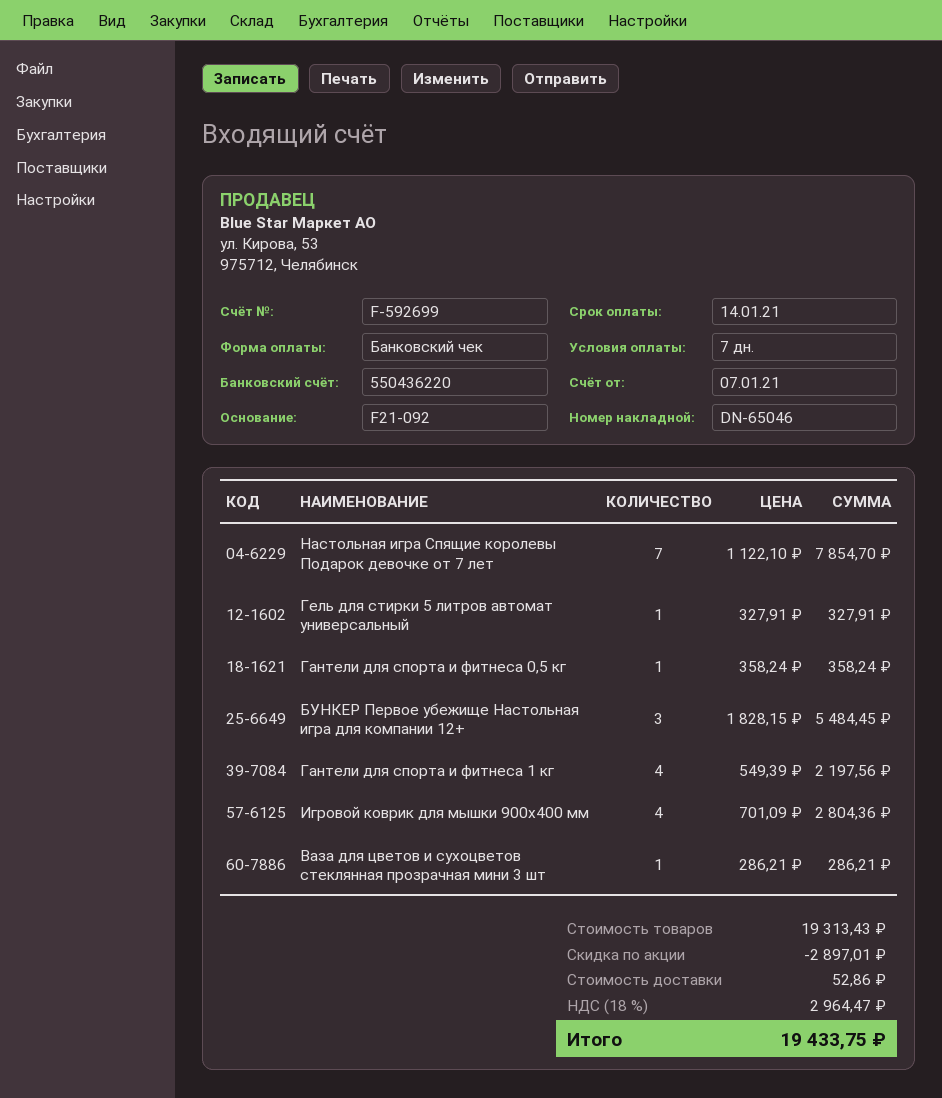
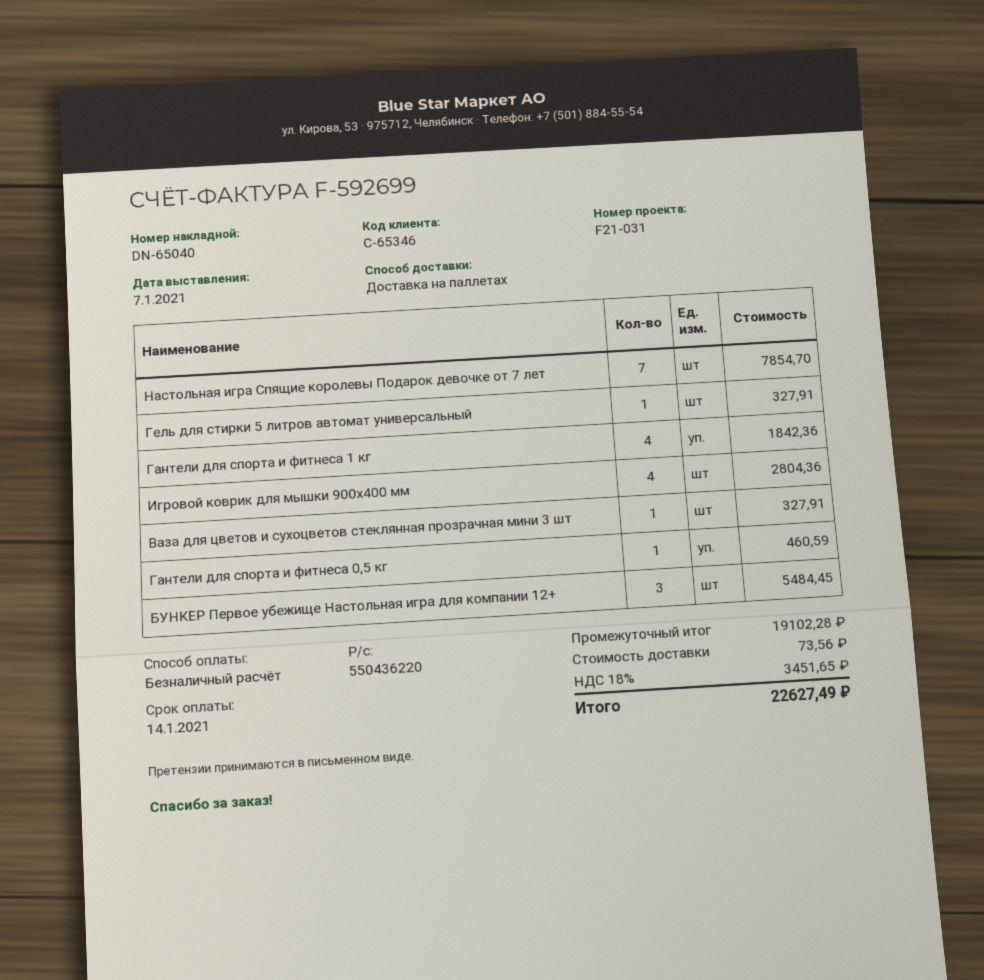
delivery note number: DN-65046 -> DN-65040
reference: F21-092 -> F21-031
payment method: cheque -> bank transfer
Гантели для спорта и фитнеса 0,5 кг: 1 for 358.24 -> 1 for 460.59
Гантели для спорта и фитнеса 1 кг: 4 for 2197.56 -> 4 for 1842.36
Ваза для цветов и сухоцветов стеклянная прозрачная мини 3 шт: 1 for 286.21 -> 1 for 327.91
subtotal: 19313.43 -> 19102.28
discount: 2897.01 -> none
shipping: 52.86 -> 73.56
tax: 18% = 2964.47 -> 18% = 3451.65
total: 19433.75 -> 22627.49

